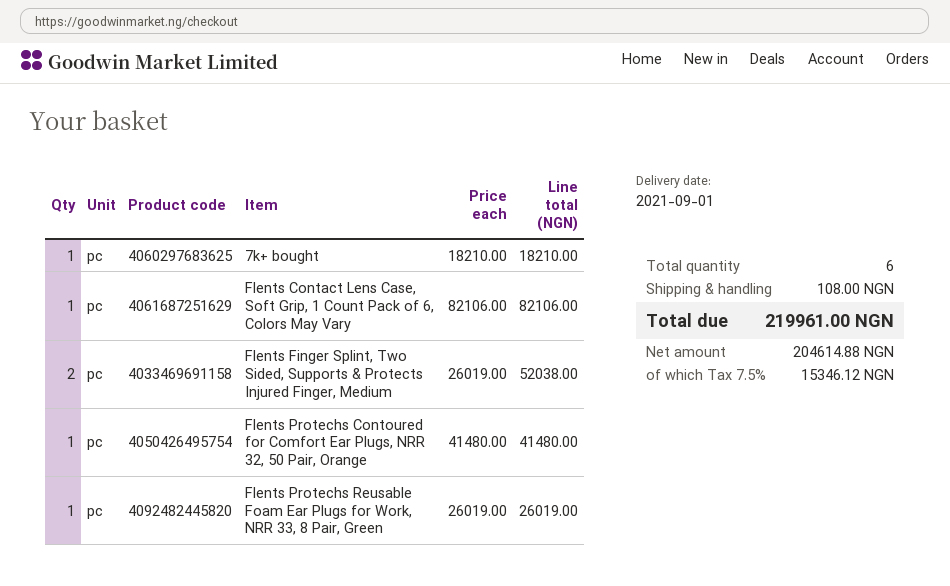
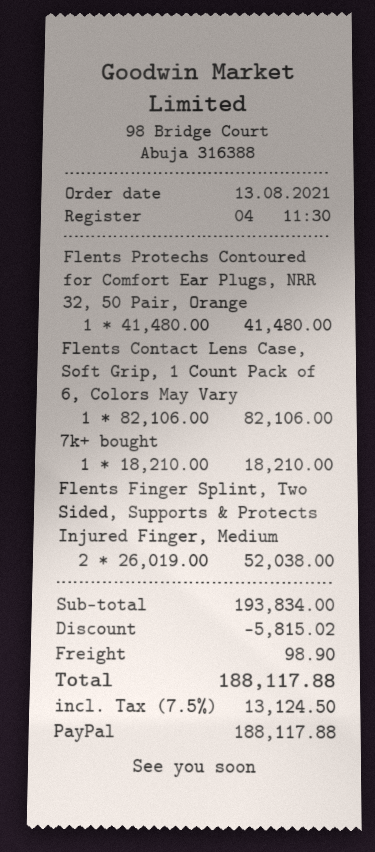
Flents Protechs Reusable Foam Ear Plugs for Work, NRR 33, 8 Pair, Green: 1 x 26019.00 = 26019.00 -> none
discount: none -> 5815.02
shipping: 108.00 -> 98.90
tax: 7.5% = 15346.12 -> 7.5% = 13124.50
total: 219961.00 -> 188117.88

